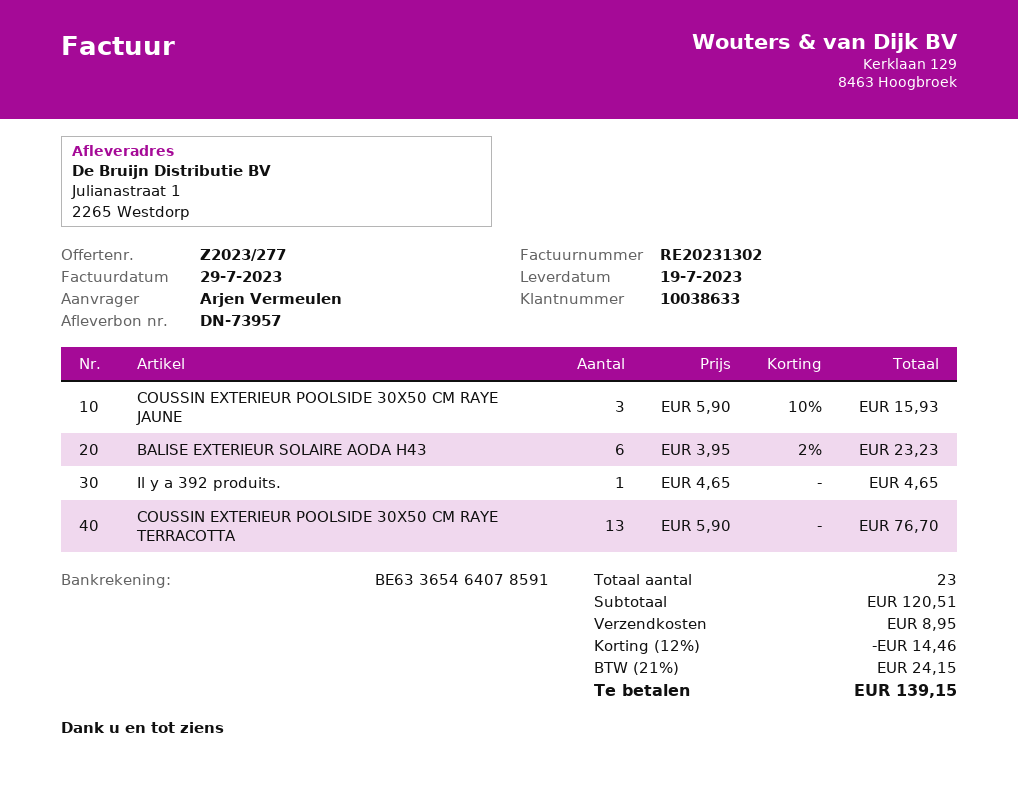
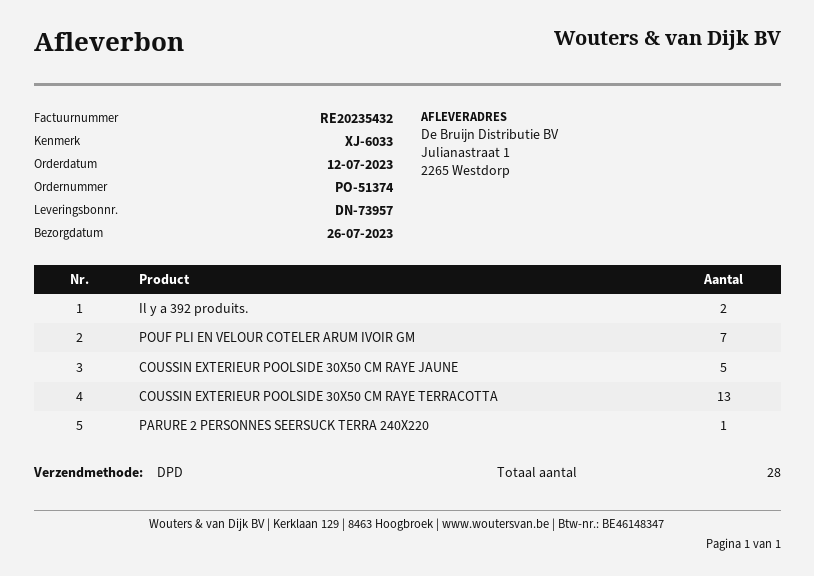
delivery date: 2023-07-19 -> 2023-07-26
invoice number: RE20231302 -> RE20235432
COUSSIN EXTERIEUR POOLSIDE 30X50 CM RAYE JAUNE: 3 -> 5
BALISE EXTERIEUR SOLAIRE AODA H43: 6 -> none
Il y a 392 produits.: 1 -> 2
POUF PLI EN VELOUR COTELER ARUM IVOIR GM: none -> 7
PARURE 2 PERSONNES SEERSUCK TERRA 240X220: none -> 1
total quantity: 23 -> 28

